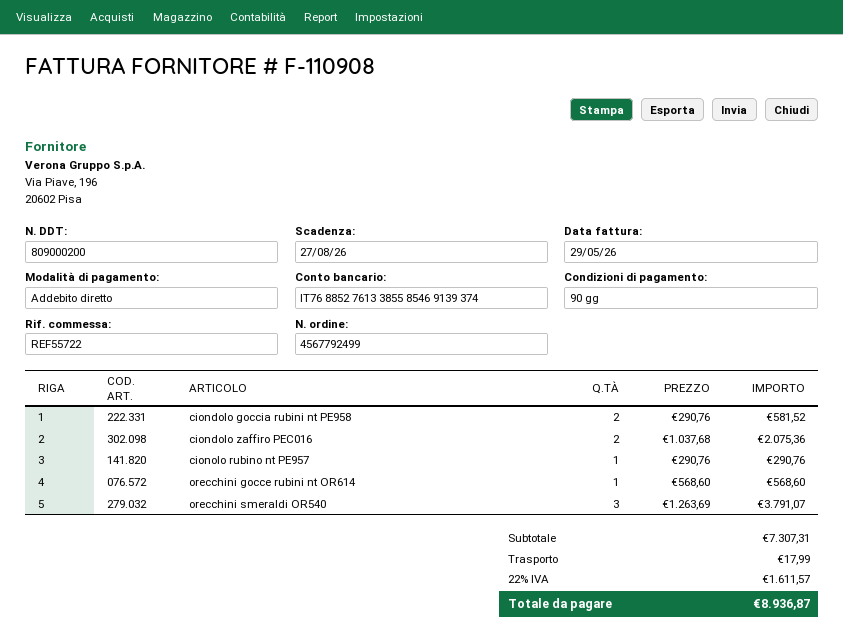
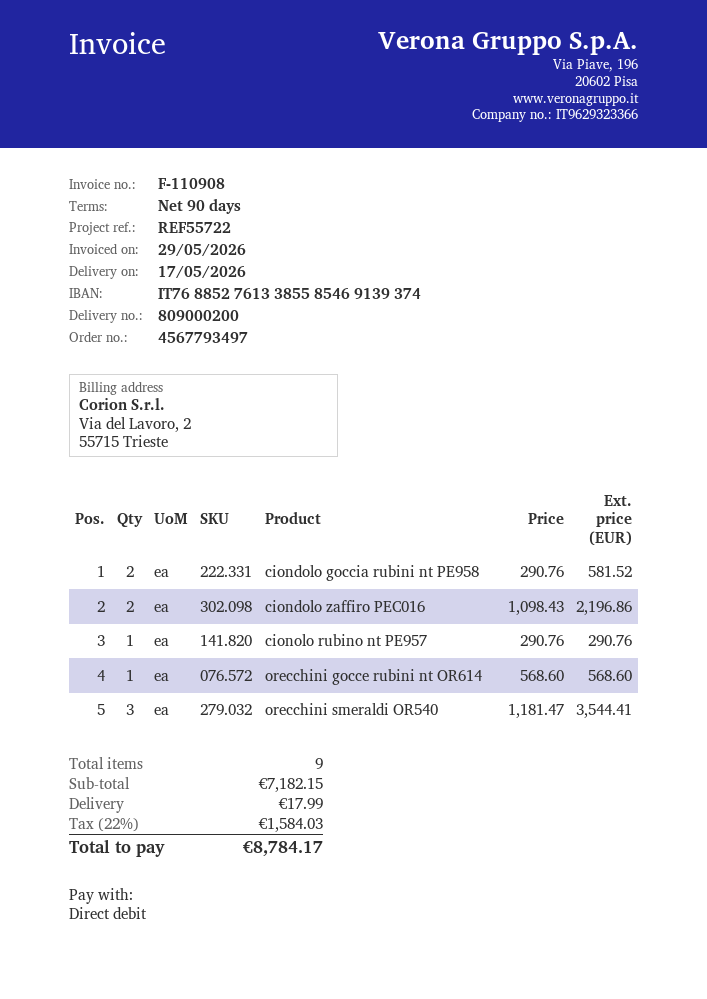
order number: 4567792499 -> 4567793497
ciondolo zaffiro PEC016: 2 x 1037.68 = 2075.36 -> 2 x 1098.43 = 2196.86
orecchini smeraldi OR540: 3 x 1263.69 = 3791.07 -> 3 x 1181.47 = 3544.41
subtotal: 7307.31 -> 7182.15
tax: 22% = 1611.57 -> 22% = 1584.03
total: 8936.87 -> 8784.17

